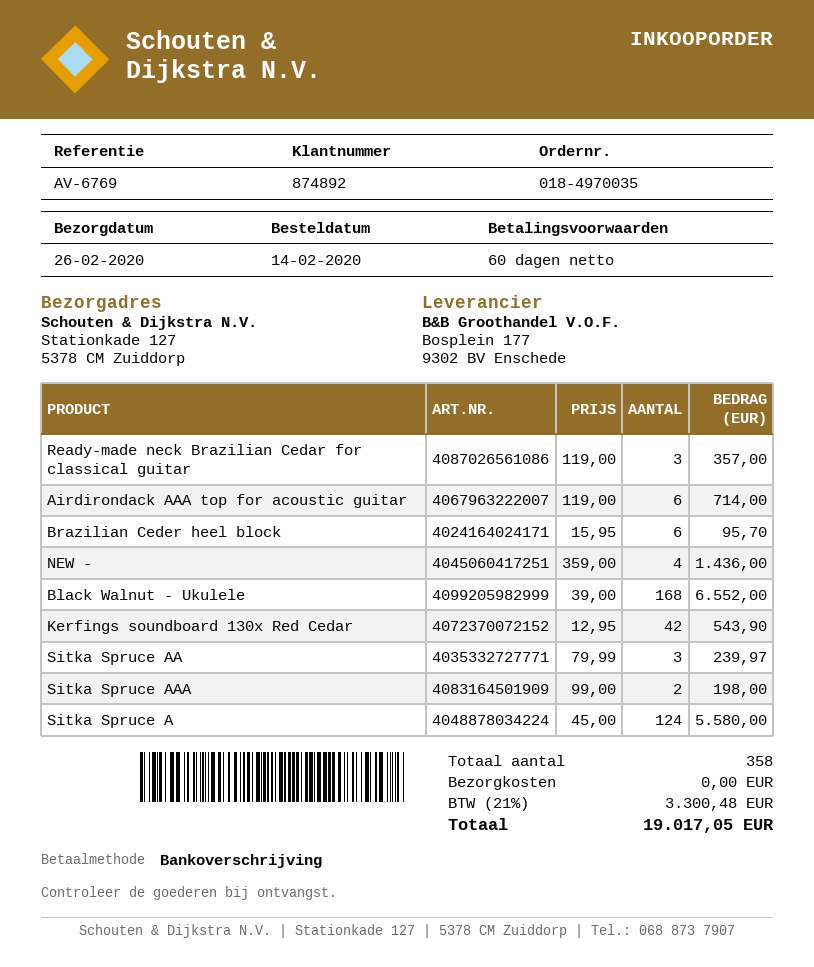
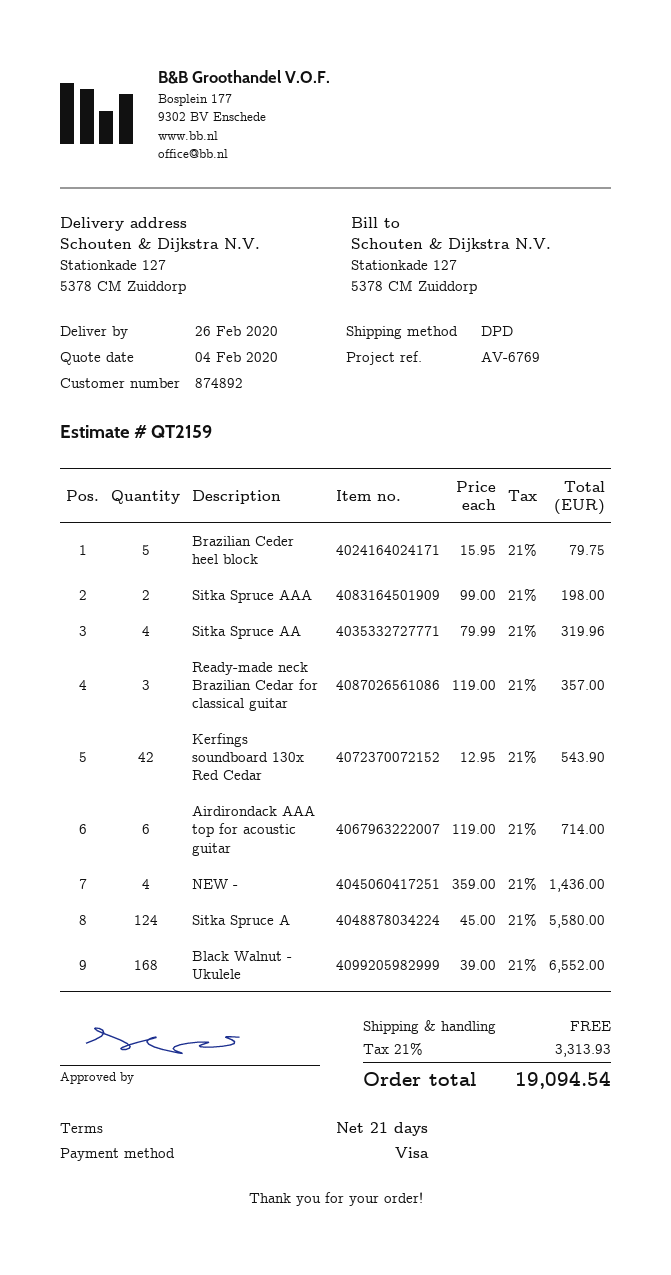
payment terms: 60 days -> 21 days
payment method: bank transfer -> Visa
Brazilian Ceder heel block: 6 x 15.95 = 95.70 -> 5 x 15.95 = 79.75
Sitka Spruce AA: 3 x 79.99 = 239.97 -> 4 x 79.99 = 319.96
tax: 21% = 3300.48 -> 21% = 3313.93
total: 19017.05 -> 19094.54

